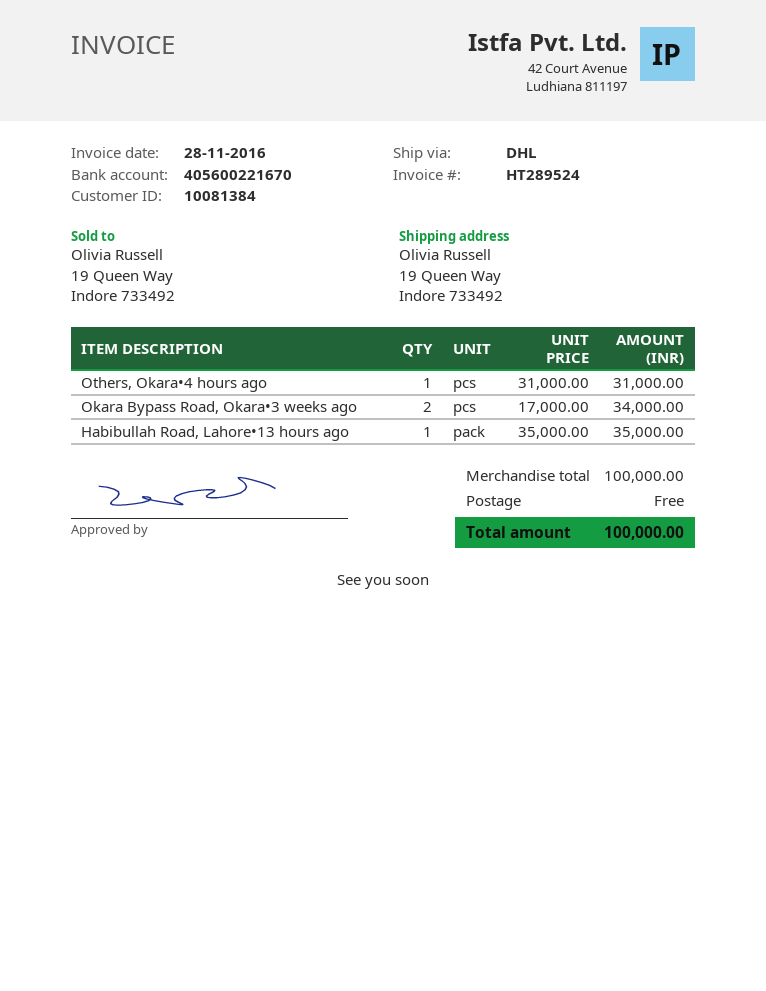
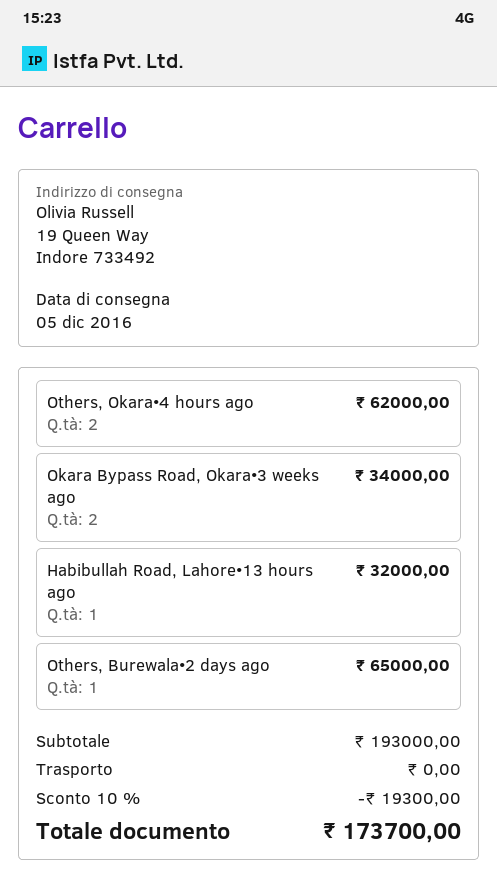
Others, Okara•4 hours ago: 1 for 31000.00 -> 2 for 62000.00
Habibullah Road, Lahore•13 hours ago: 1 for 35000.00 -> 1 for 32000.00
Others, Burewala•2 days ago: none -> 1 for 65000.00
subtotal: 100000.00 -> 193000.00
discount: none -> 10% = 19300.00
total: 100000.00 -> 173700.00

